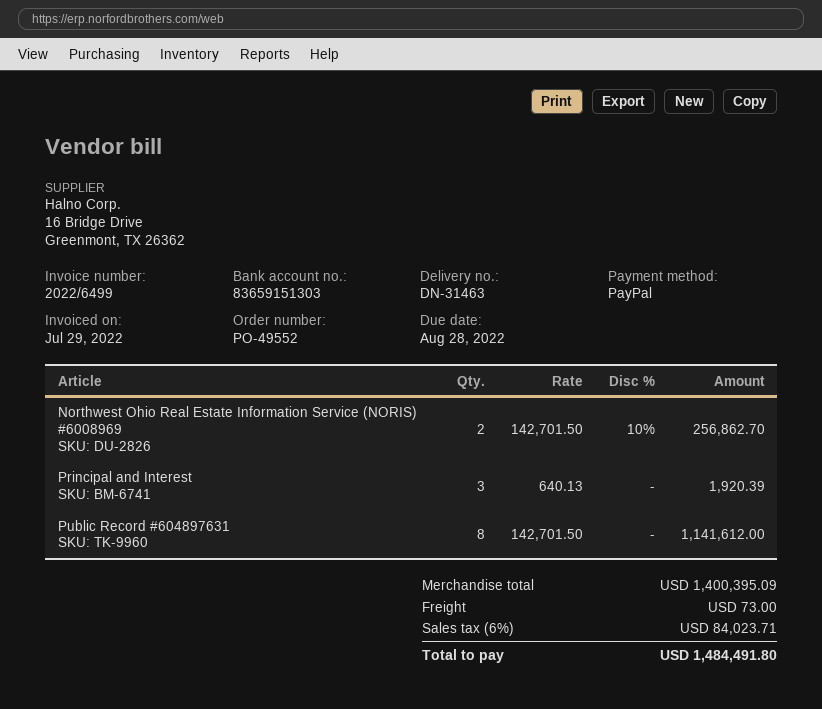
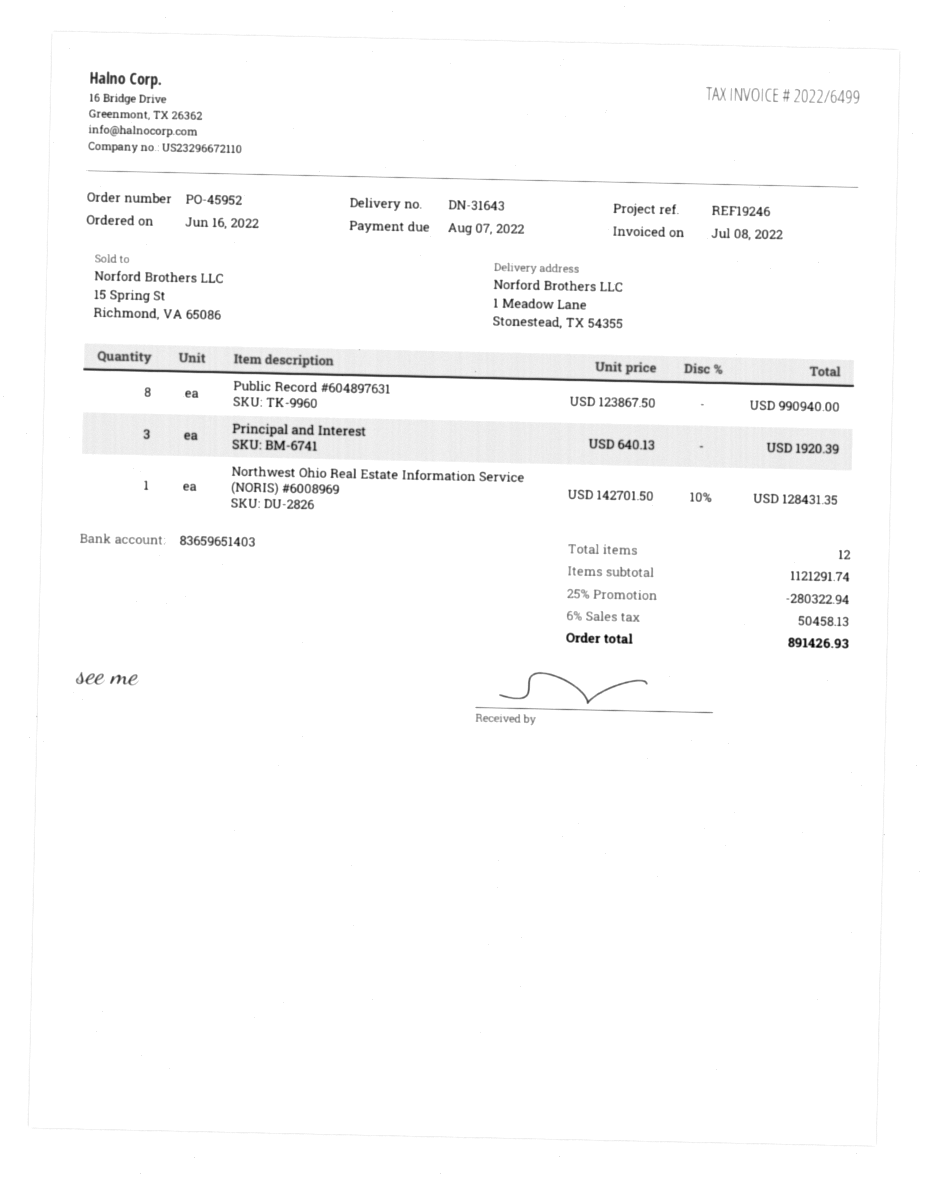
order number: PO-49552 -> PO-45952
delivery note number: DN-31463 -> DN-31643
invoice date: 2022-07-29 -> 2022-07-08
due date: 2022-08-28 -> 2022-08-07
bank account: 83659151303 -> 83659651403
Northwest Ohio Real Estate Information Service (NORIS) #6008969: 2 x 142701.50 - 10% = 256862.70 -> 1 x 142701.50 - 10% = 128431.35
Public Record #604897631: 8 x 142701.50 = 1141612.00 -> 8 x 123867.50 = 990940.00
subtotal: 1400395.09 -> 1121291.74
discount: none -> 25% = 280322.94
shipping: 73.00 -> none
tax: 6% = 84023.71 -> 6% = 50458.13
total: 1484491.80 -> 891426.93

